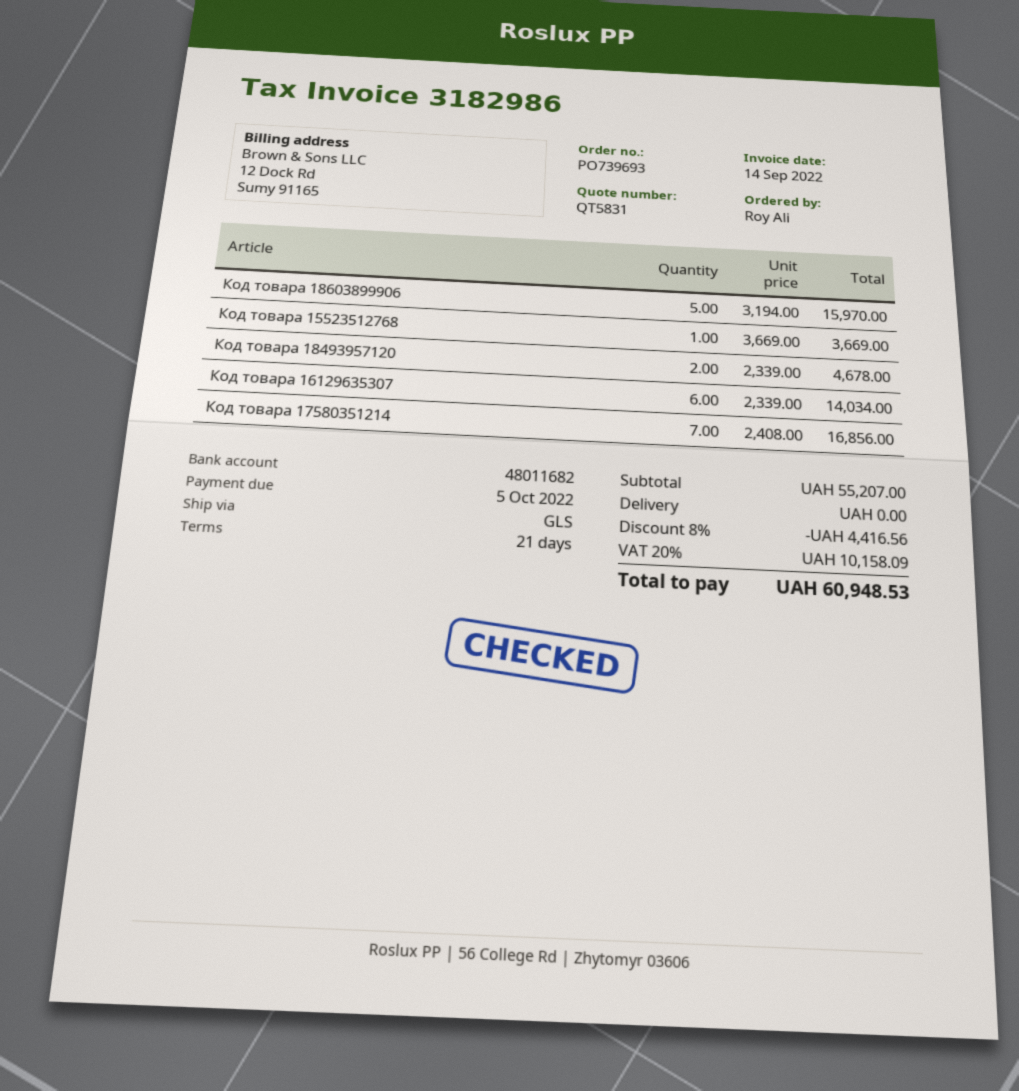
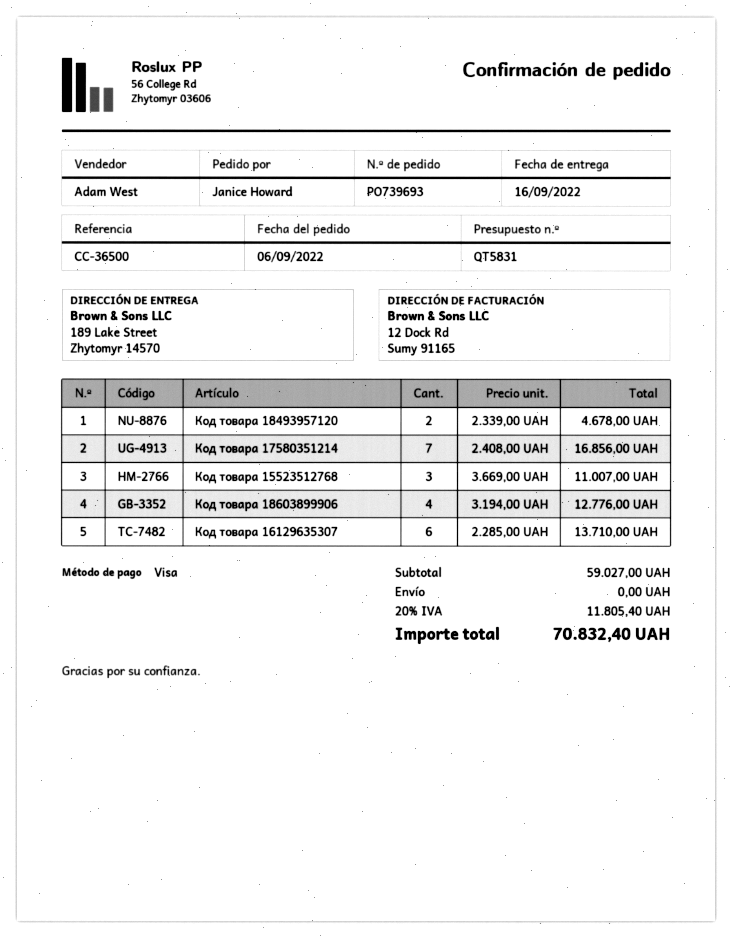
ordered by: Roy Ali -> Janice Howard
Код товара 18603899906: 5 x 3194.00 = 15970.00 -> 4 x 3194.00 = 12776.00
Код товара 15523512768: 1 x 3669.00 = 3669.00 -> 3 x 3669.00 = 11007.00
Код товара 16129635307: 6 x 2339.00 = 14034.00 -> 6 x 2285.00 = 13710.00
subtotal: 55207.00 -> 59027.00
discount: 8% = 4416.56 -> none
tax: 20% = 10158.09 -> 20% = 11805.40
total: 60948.53 -> 70832.40

